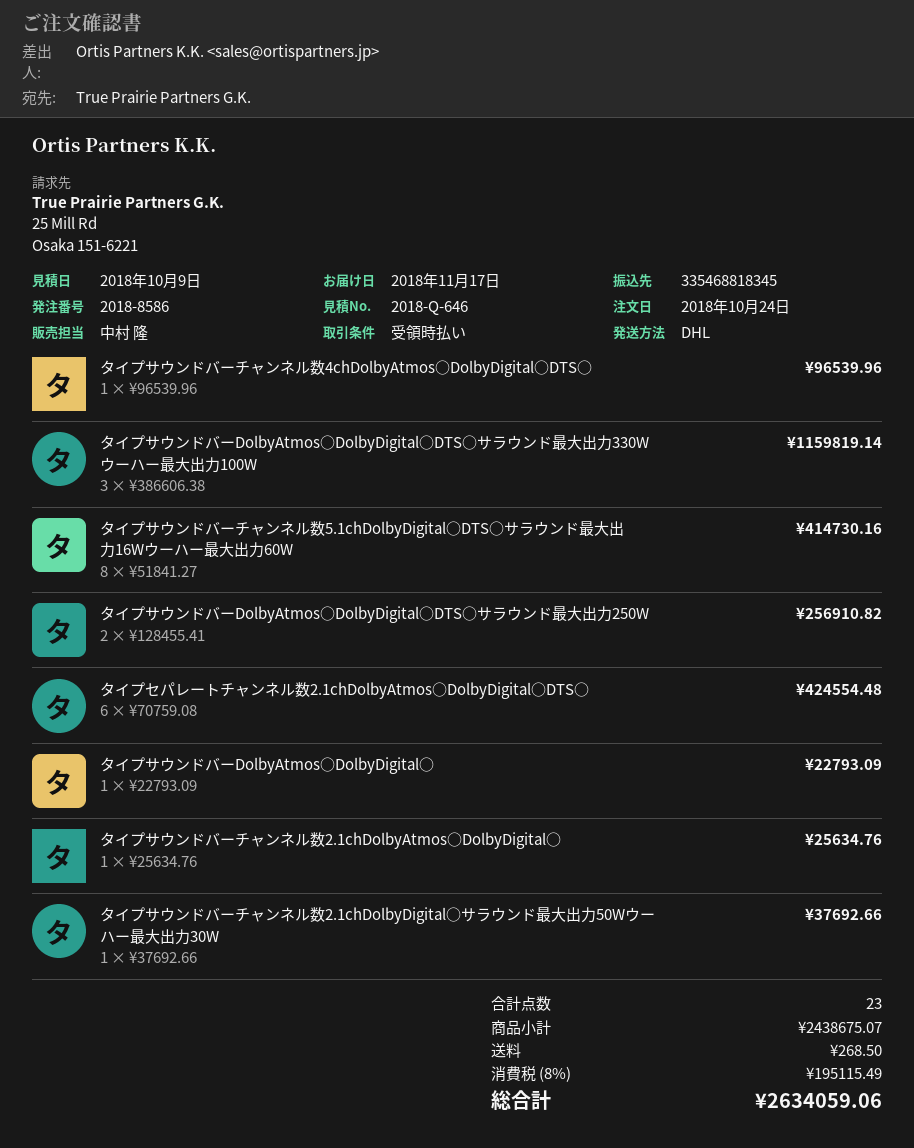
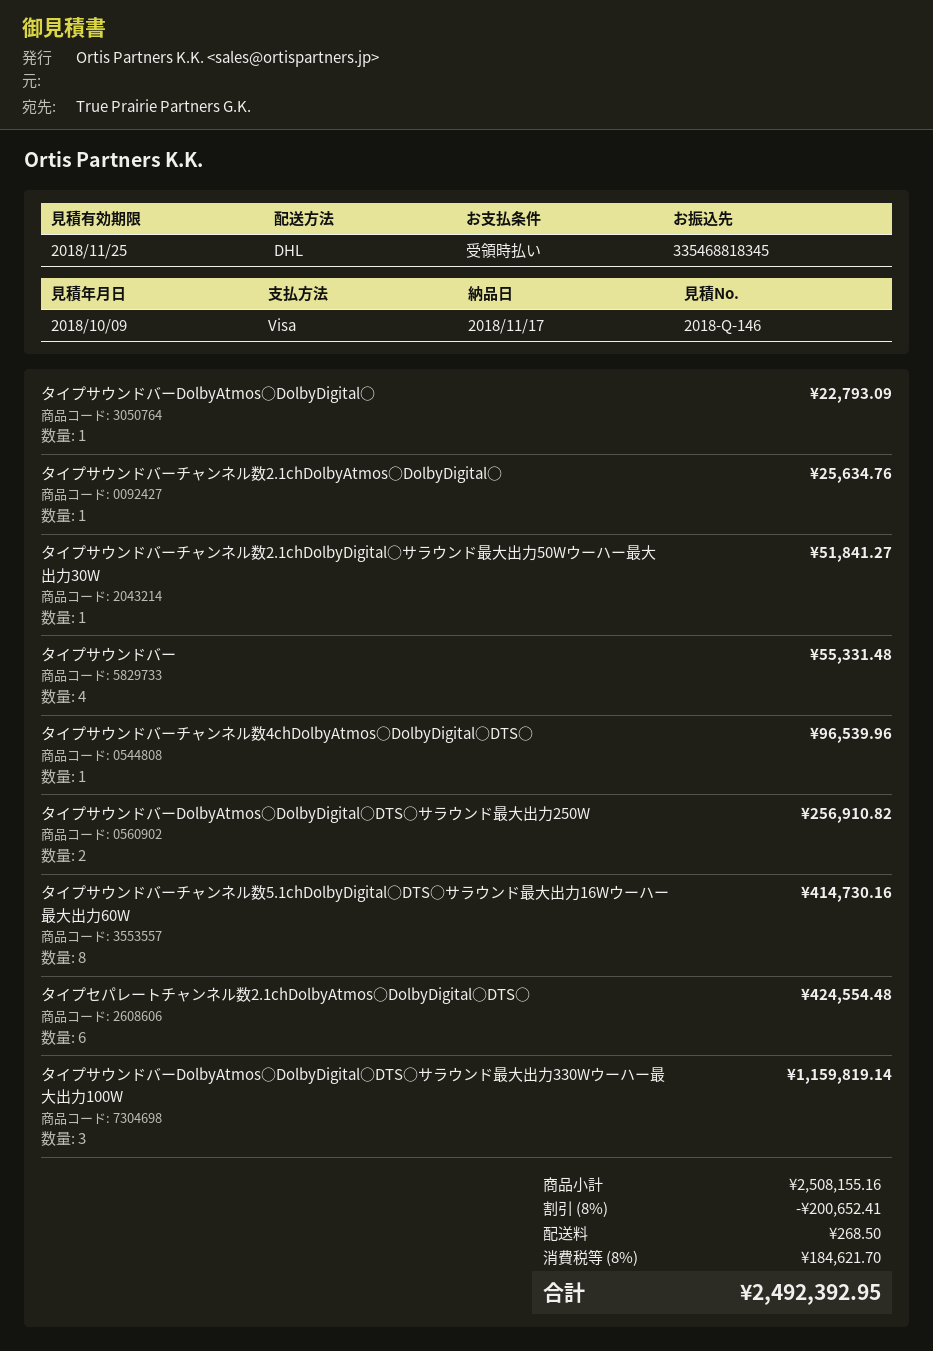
quote number: 2018-Q-646 -> 2018-Q-146
タイプサウンドバーチャンネル数2.1chDolbyDigital○サラウンド最大出力50Wウーハー最大出力30W: 1 for 37692.66 -> 1 for 51841.27
タイプサウンドバー: none -> 4 for 55331.48
subtotal: 2438675.07 -> 2508155.16
discount: none -> 8% = 200652.41
tax: 8% = 195115.49 -> 8% = 184621.70
total: 2634059.06 -> 2492392.95

